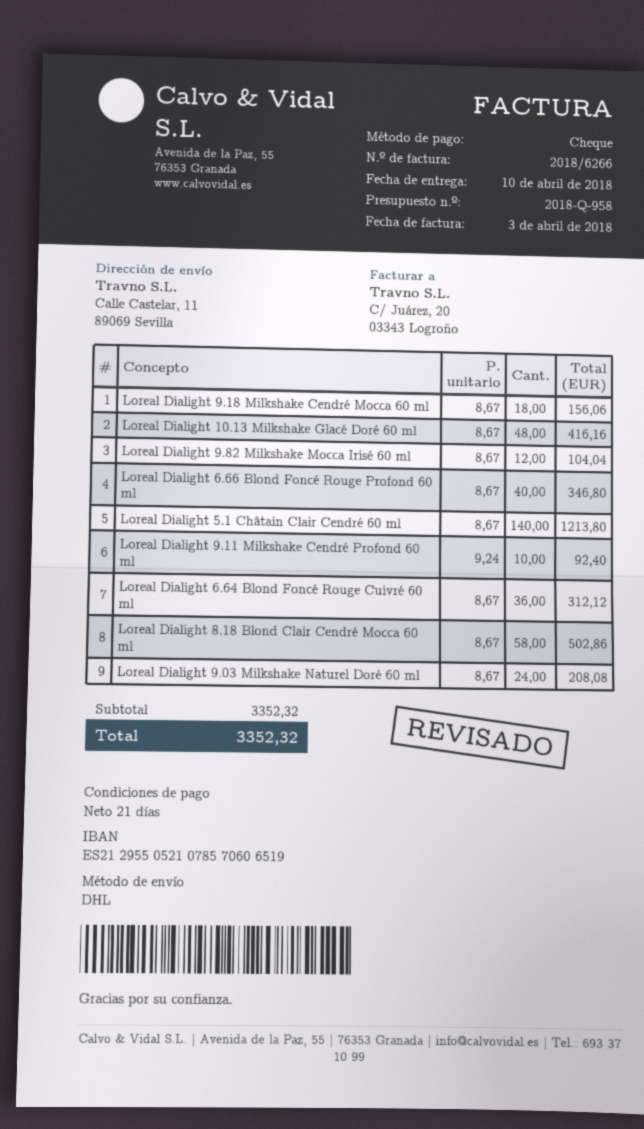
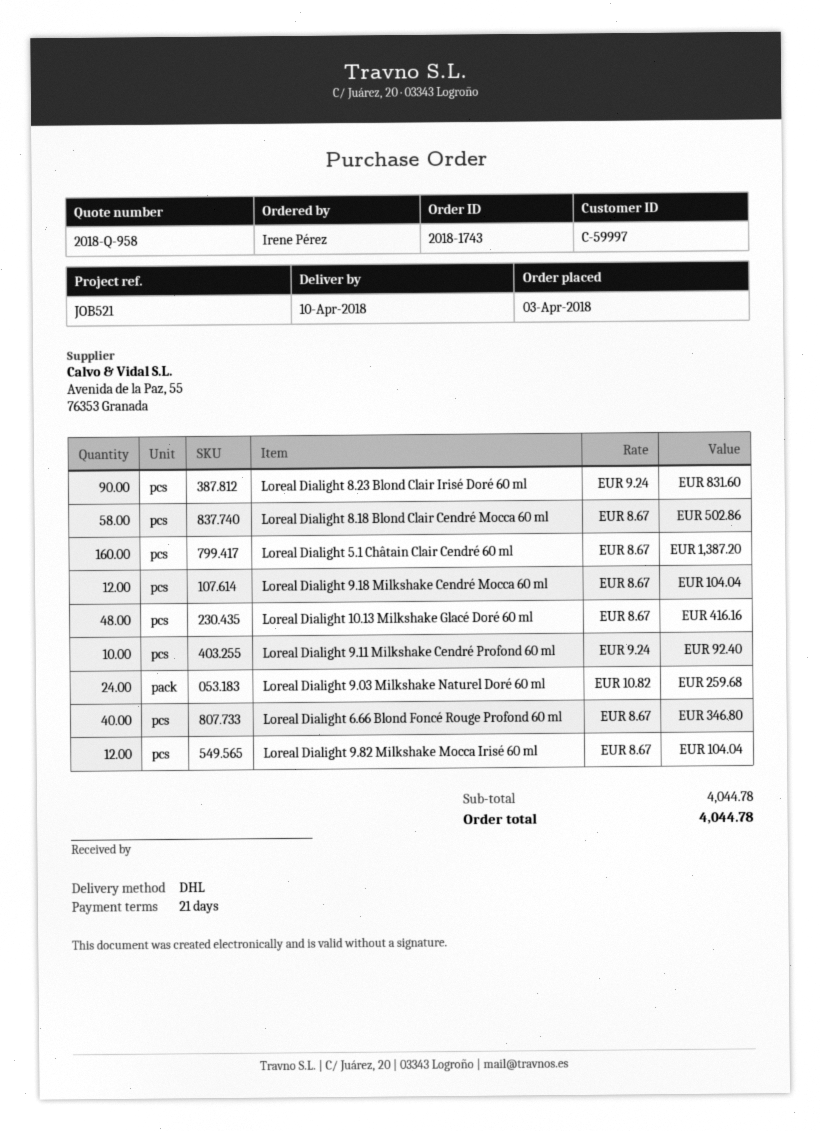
Loreal Dialight 9.18 Milkshake Cendré Mocca 60 ml: 18 x 8.67 = 156.06 -> 12 x 8.67 = 104.04
Loreal Dialight 5.1 Châtain Clair Cendré 60 ml: 140 x 8.67 = 1213.80 -> 160 x 8.67 = 1387.20
Loreal Dialight 6.64 Blond Foncé Rouge Cuivré 60 ml: 36 x 8.67 = 312.12 -> none
Loreal Dialight 9.03 Milkshake Naturel Doré 60 ml: 24 x 8.67 = 208.08 -> 24 x 10.82 = 259.68
Loreal Dialight 8.23 Blond Clair Irisé Doré 60 ml: none -> 90 x 9.24 = 831.60
subtotal: 3352.32 -> 4044.78
total: 3352.32 -> 4044.78

